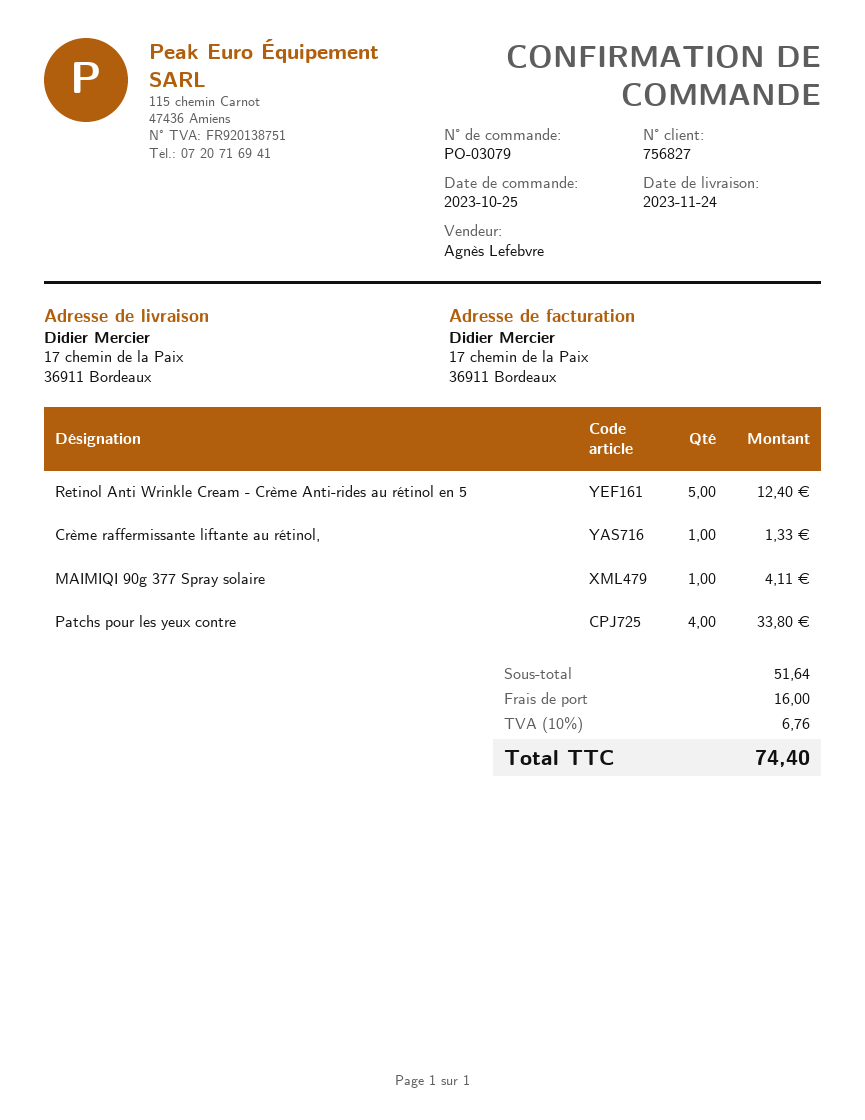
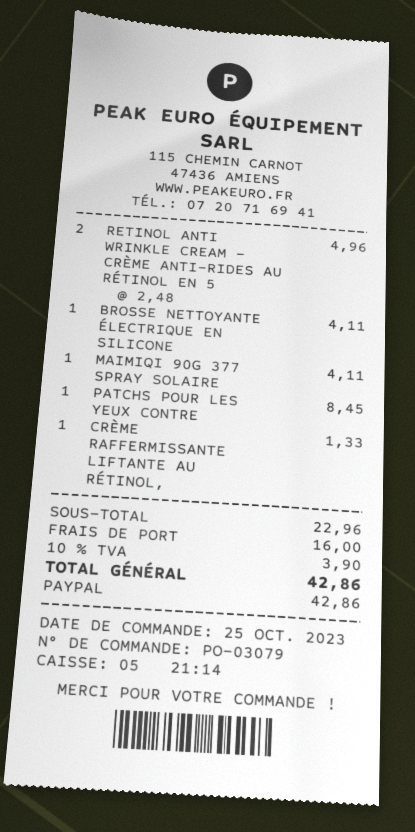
Retinol Anti Wrinkle Cream - Crème Anti-rides au rétinol en 5: 5 for 12.40 -> 2 for 4.96
Patchs pour les yeux contre: 4 for 33.80 -> 1 for 8.45
BROSSE NETTOYANTE ÉLECTRIQUE EN SILICONE: none -> 1 for 4.11
subtotal: 51.64 -> 22.96
tax: 10% = 6.76 -> 10% = 3.90
total: 74.40 -> 42.86

